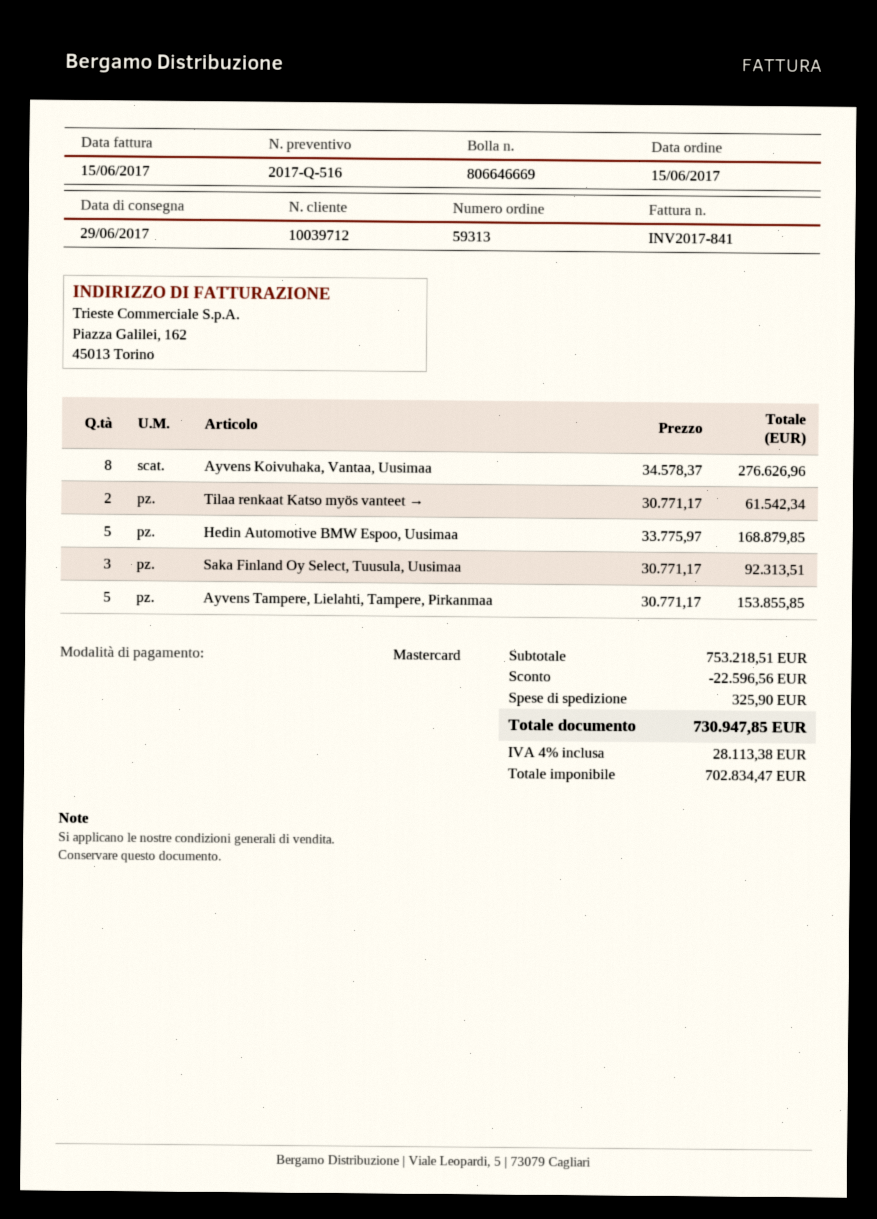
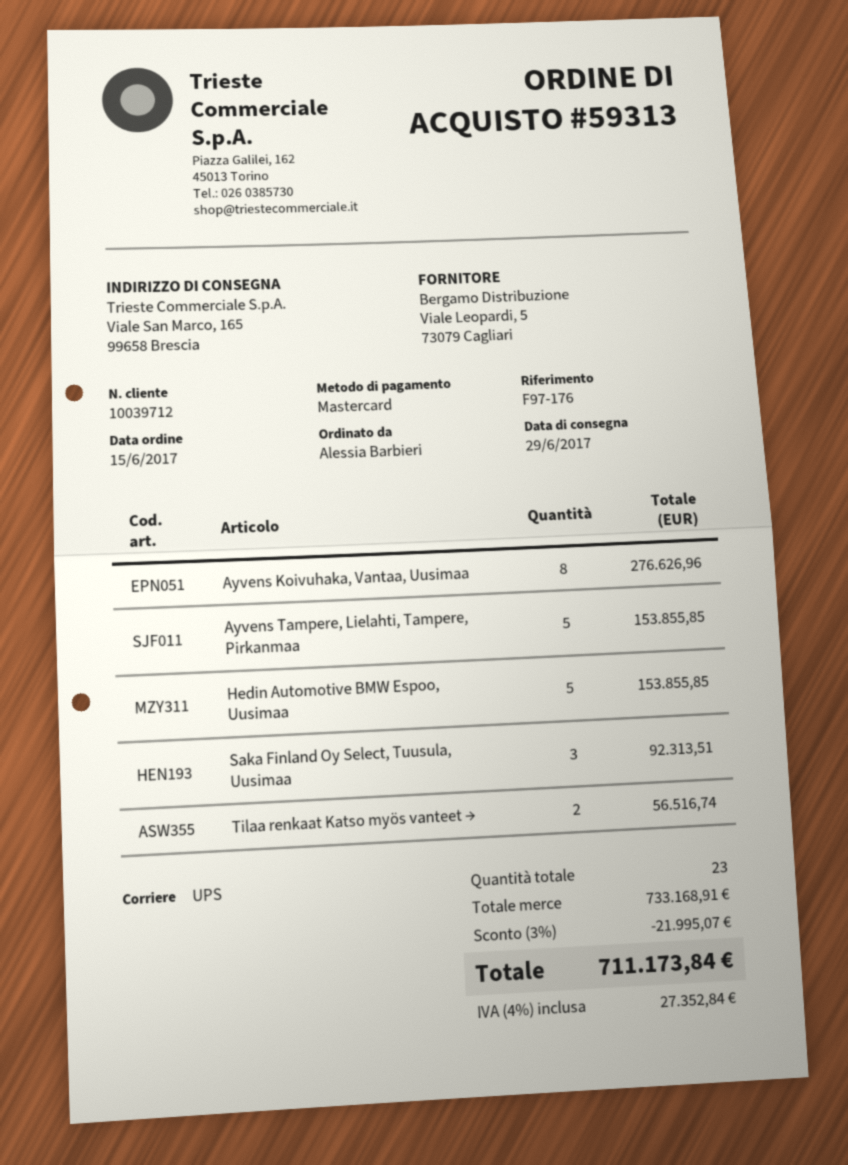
Tilaa renkaat Katso myös vanteet →: 2 for 61542.34 -> 2 for 56516.74
Hedin Automotive BMW Espoo, Uusimaa: 5 for 168879.85 -> 5 for 153855.85
subtotal: 753218.51 -> 733168.91
discount: 22596.56 -> 21995.07
shipping: 325.90 -> none
tax: 4% = 28113.38 -> 4% = 27352.84
total: 730947.85 -> 711173.84

